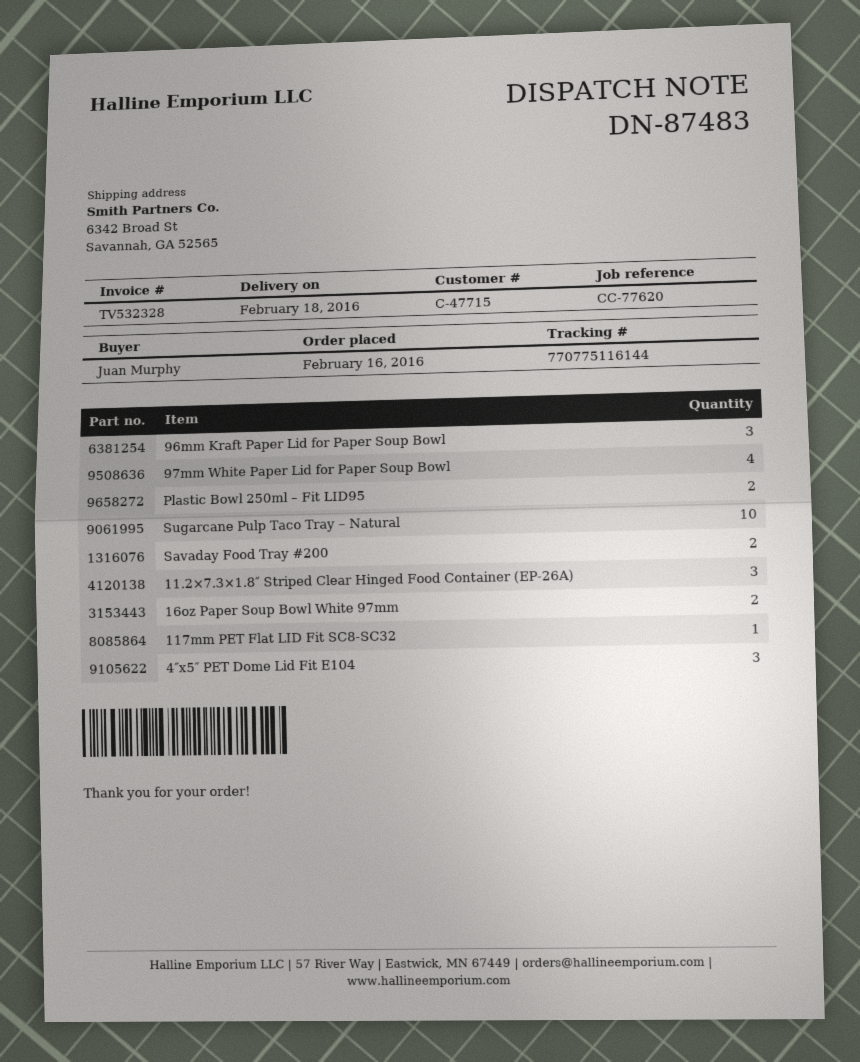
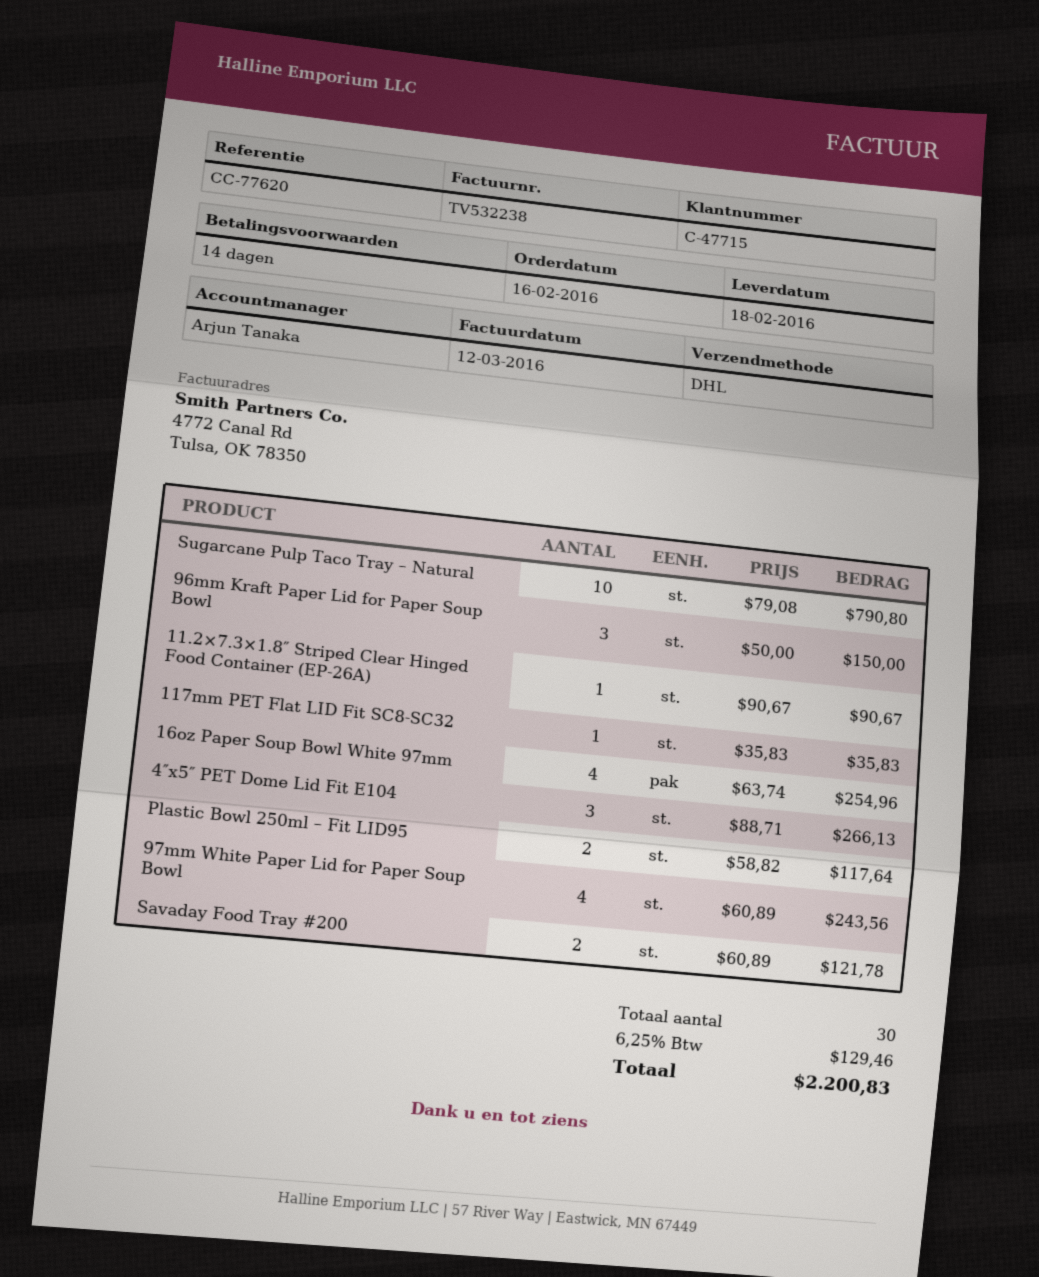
invoice number: TV532328 -> TV532238
11.2×7.3×1.8″ Striped Clear Hinged Food Container (EP-26A): 3 -> 1
16oz Paper Soup Bowl White 97mm: 2 -> 4

